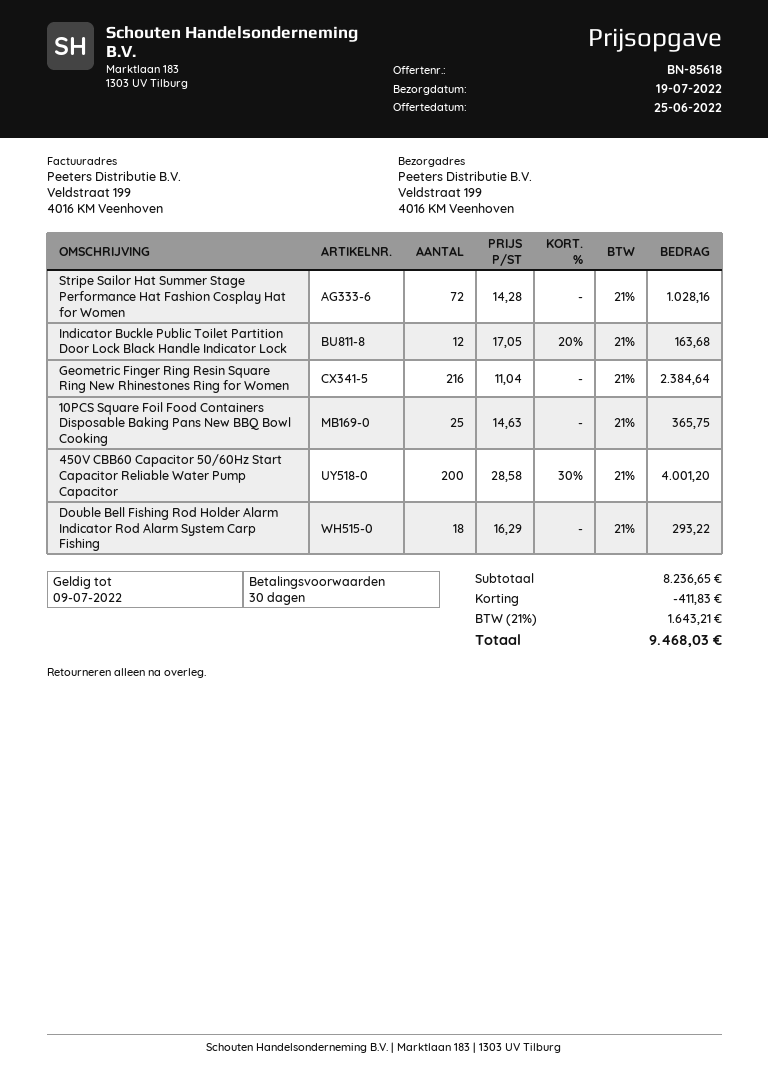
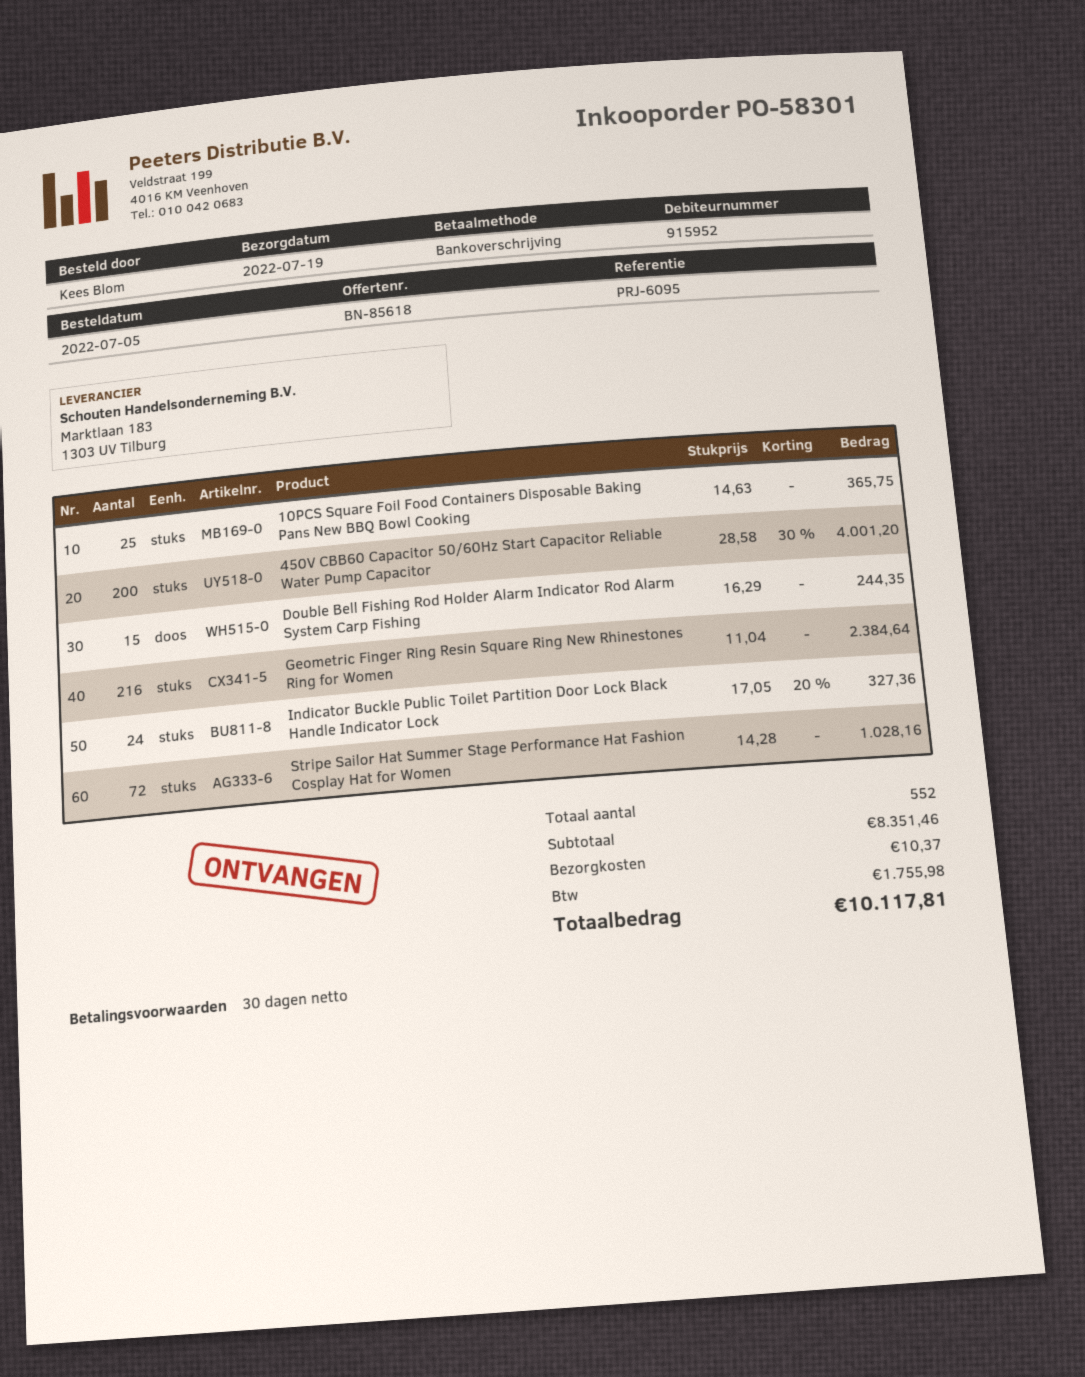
Indicator Buckle Public Toilet Partition Door Lock Black Handle Indicator Lock: 12 x 17.05 - 20% = 163.68 -> 24 x 17.05 - 20% = 327.36
Double Bell Fishing Rod Holder Alarm Indicator Rod Alarm System Carp Fishing: 18 x 16.29 = 293.22 -> 15 x 16.29 = 244.35
subtotal: 8236.65 -> 8351.46
discount: 411.83 -> none
shipping: none -> 10.37
tax: 1643.21 -> 1755.98
total: 9468.03 -> 10117.81

